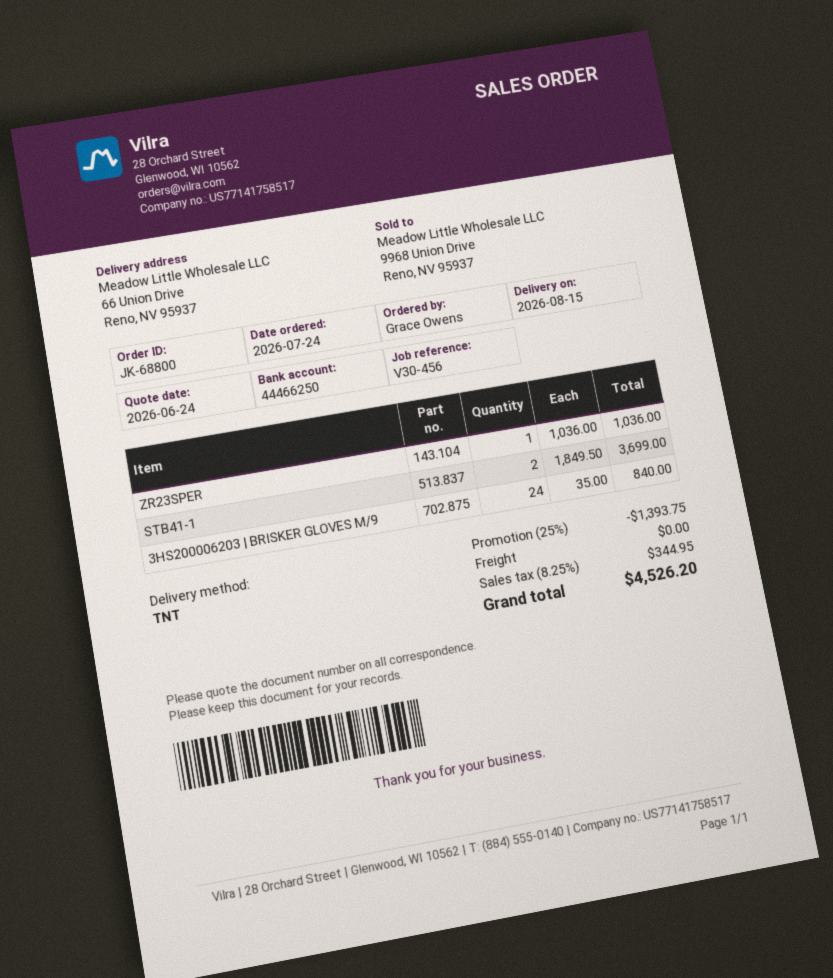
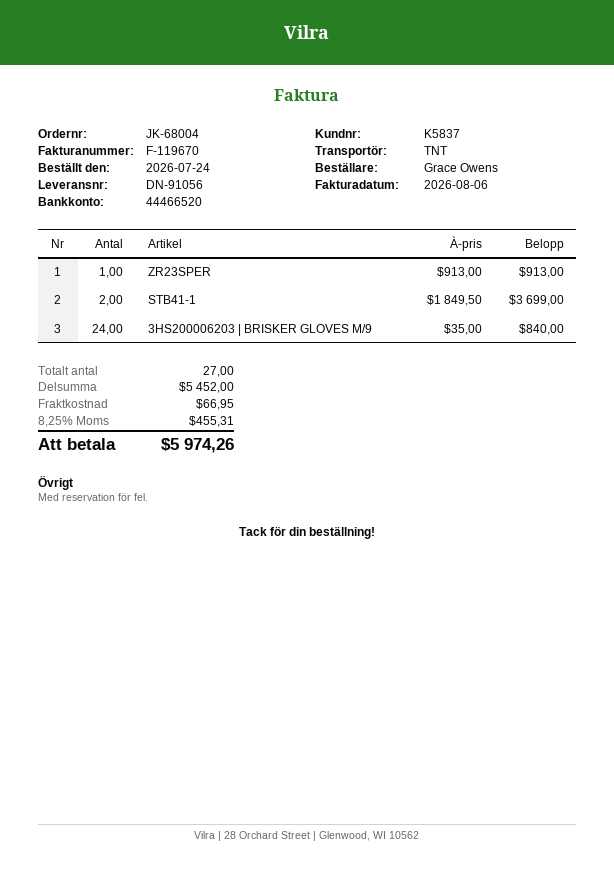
order number: JK-68800 -> JK-68004
bank account: 44466250 -> 44466520
ZR23SPER: 1 x 1036.00 = 1036.00 -> 1 x 913.00 = 913.00
discount: 25% = 1393.75 -> none
shipping: 0.00 -> 66.95
tax: 8.25% = 344.95 -> 8.25% = 455.31
total: 4526.20 -> 5974.26

